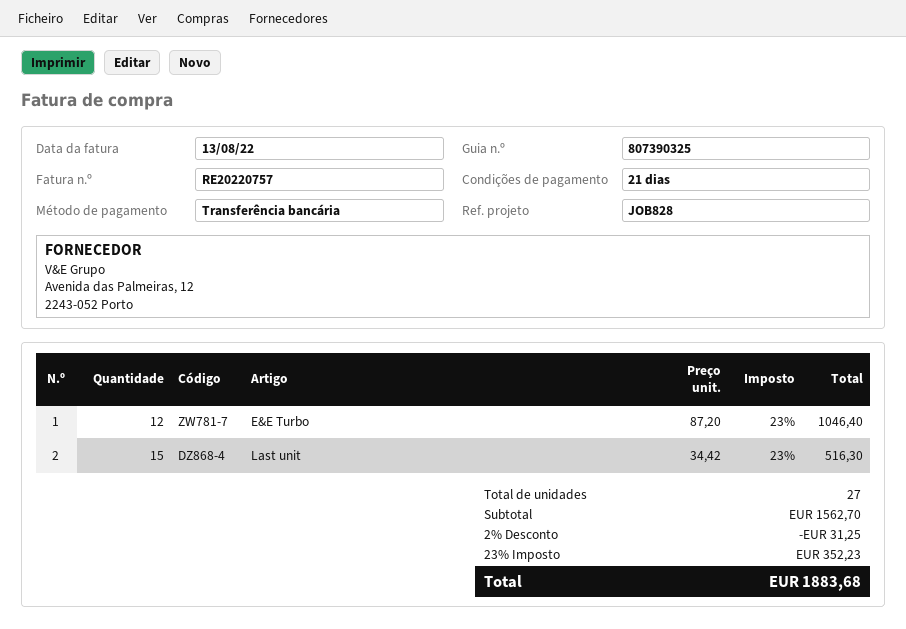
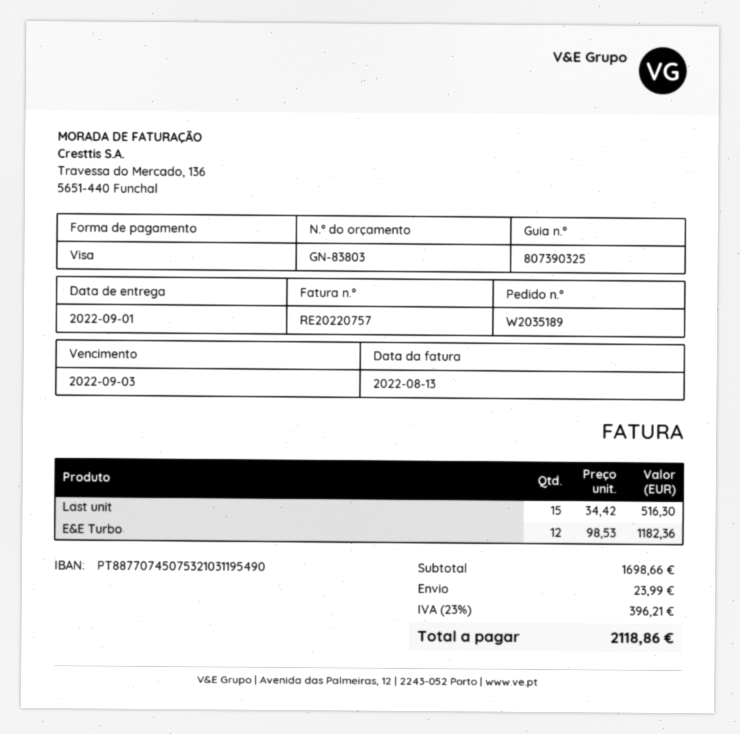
payment method: bank transfer -> Visa
E&E Turbo: 12 x 87.20 = 1046.40 -> 12 x 98.53 = 1182.36
subtotal: 1562.70 -> 1698.66
discount: 2% = 31.25 -> none
shipping: none -> 23.99
tax: 23% = 352.23 -> 23% = 396.21
total: 1883.68 -> 2118.86

